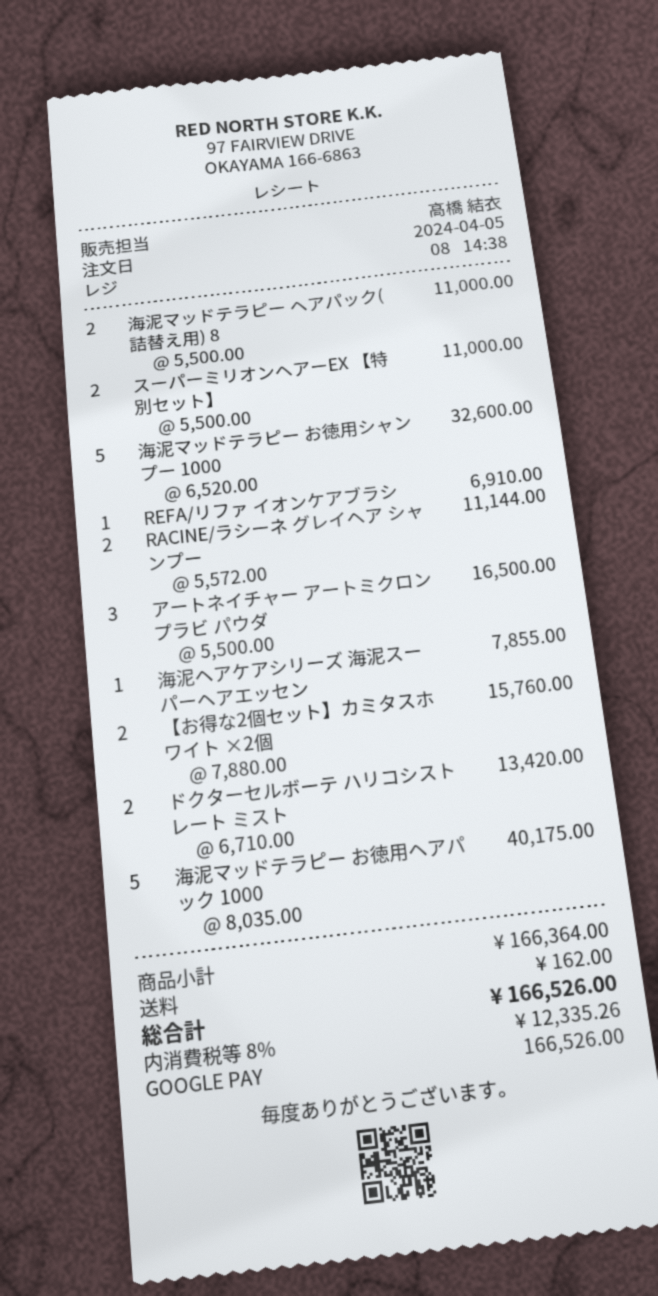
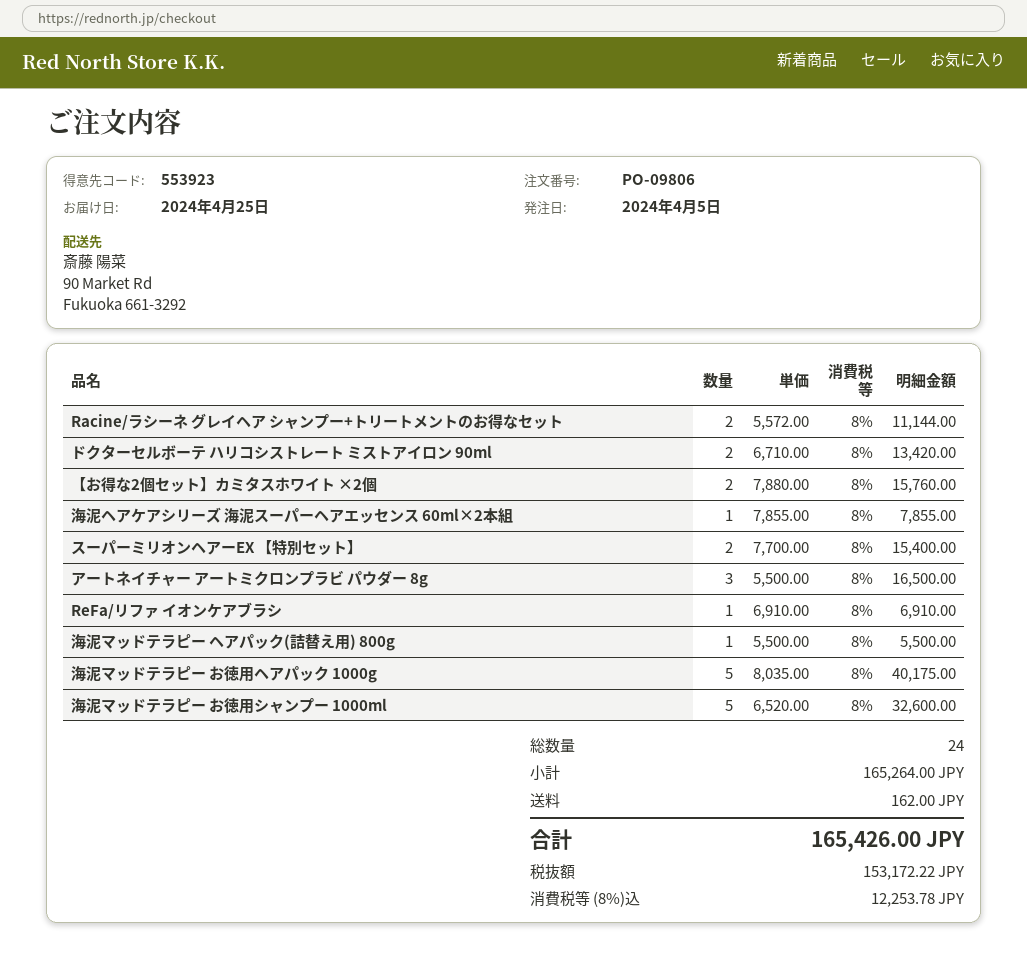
海泥マッドテラピー ヘアパック(詰替え用) 8: 2 x 5500.00 = 11000.00 -> 1 x 5500.00 = 5500.00
スーパーミリオンヘアーEX 【特別セット】: 2 x 5500.00 = 11000.00 -> 2 x 7700.00 = 15400.00
subtotal: 166364.00 -> 165264.00
tax: 8% = 12335.26 -> 8% = 12253.78
total: 166526.00 -> 165426.00

